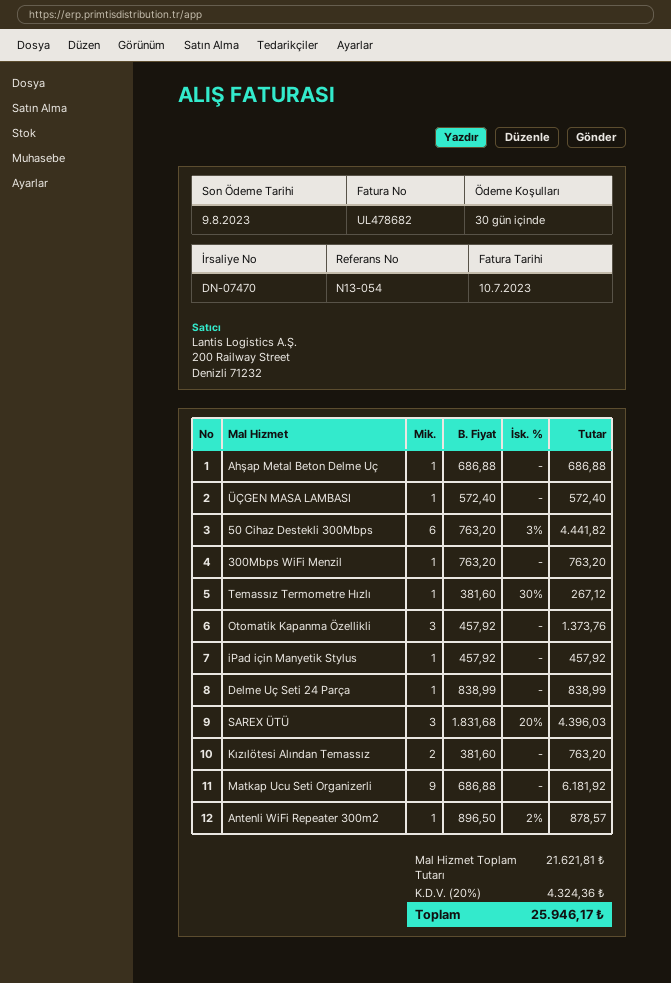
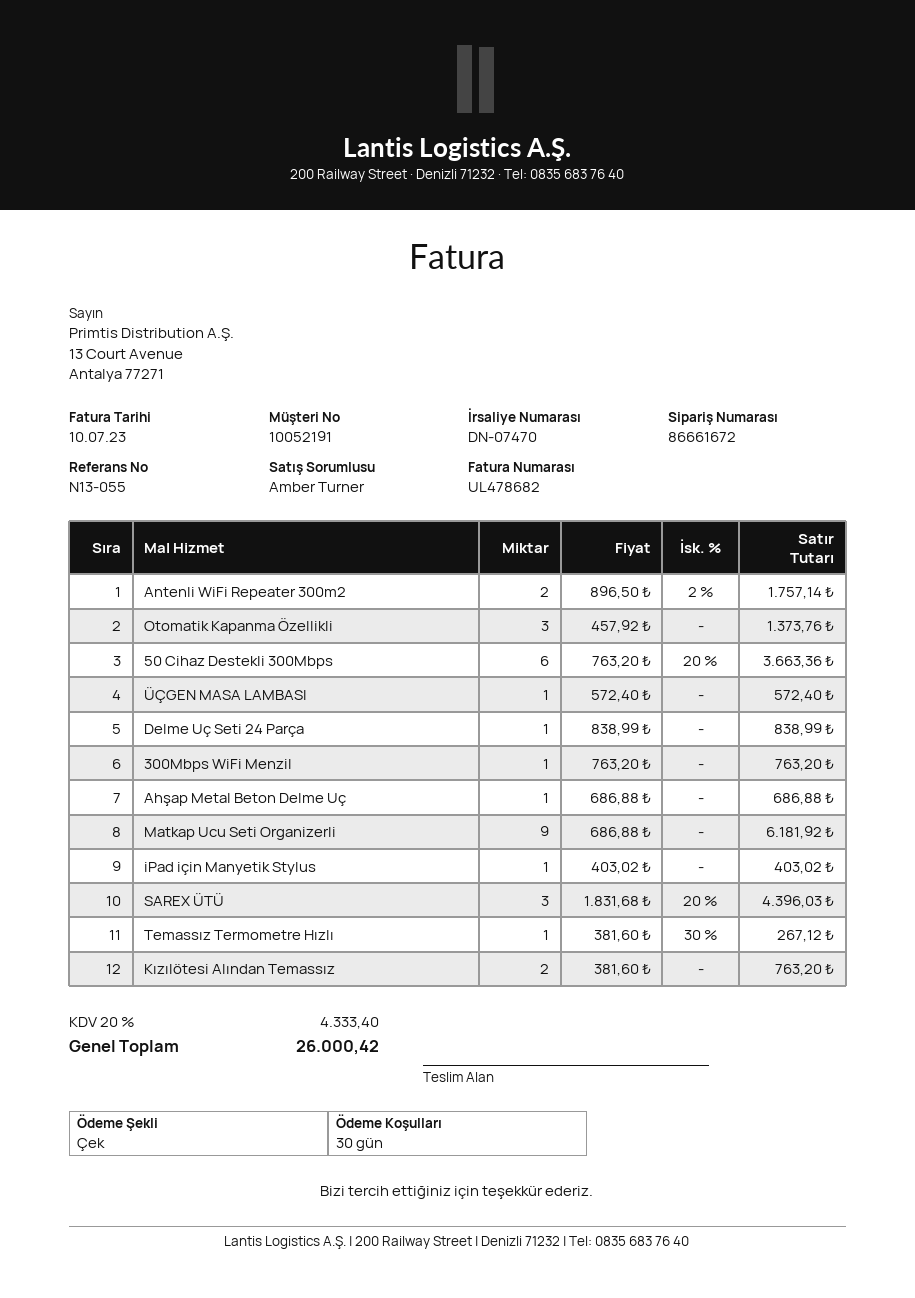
reference: N13-054 -> N13-055
50 Cihaz Destekli 300Mbps: 6 x 763.20 - 3% = 4441.82 -> 6 x 763.20 - 20% = 3663.36
iPad için Manyetik Stylus: 1 x 457.92 = 457.92 -> 1 x 403.02 = 403.02
Antenli WiFi Repeater 300m2: 1 x 896.50 - 2% = 878.57 -> 2 x 896.50 - 2% = 1757.14
tax: 20% = 4324.36 -> 20% = 4333.40
total: 25946.17 -> 26000.42

